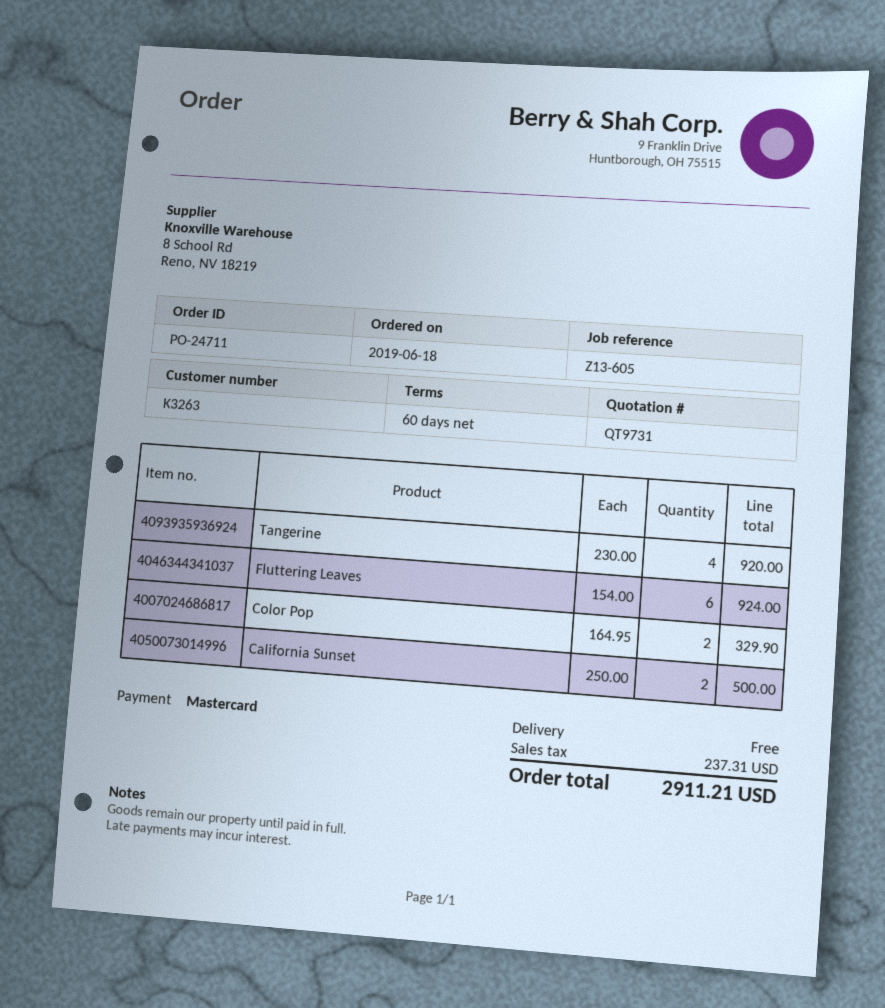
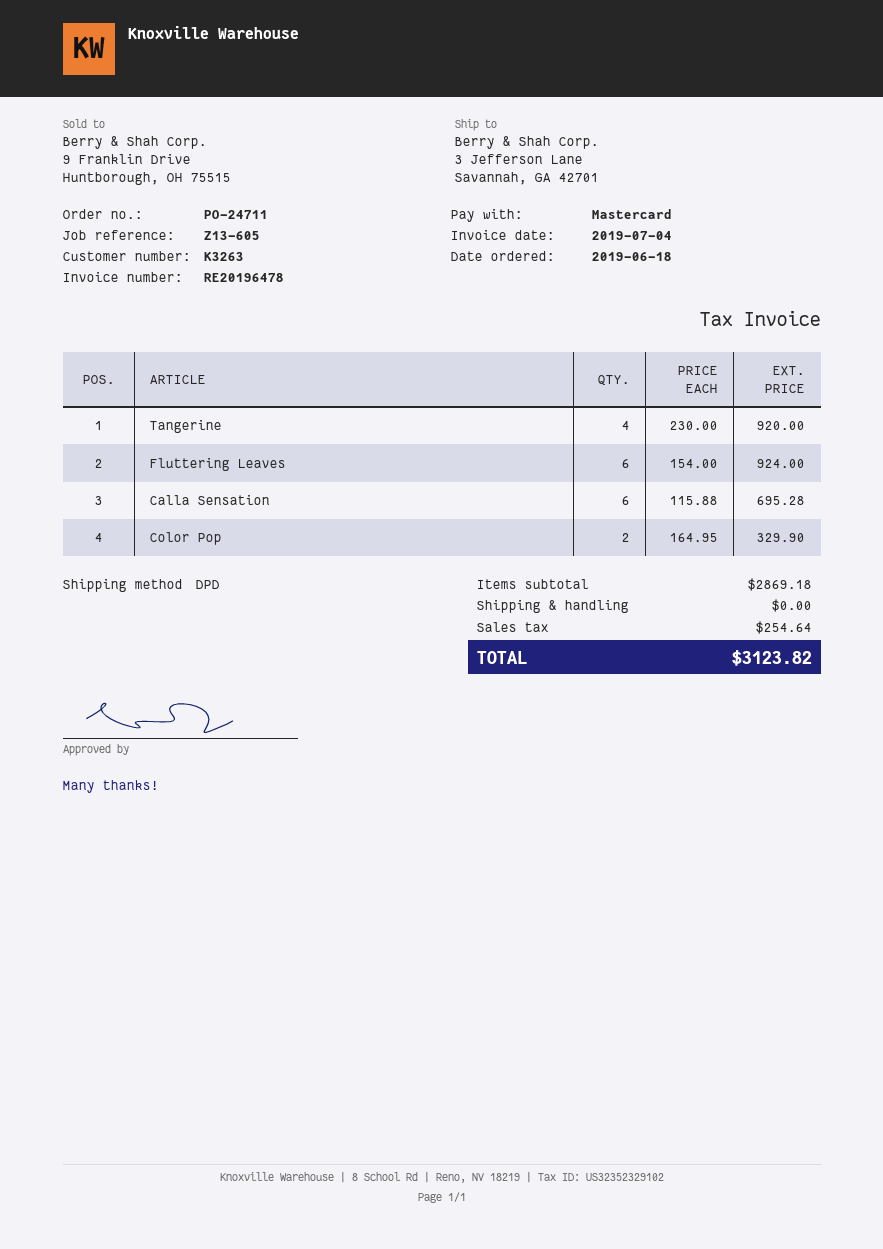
California Sunset: 2 x 250.00 = 500.00 -> none
Calla Sensation: none -> 6 x 115.88 = 695.28
tax: 237.31 -> 254.64
total: 2911.21 -> 3123.82

